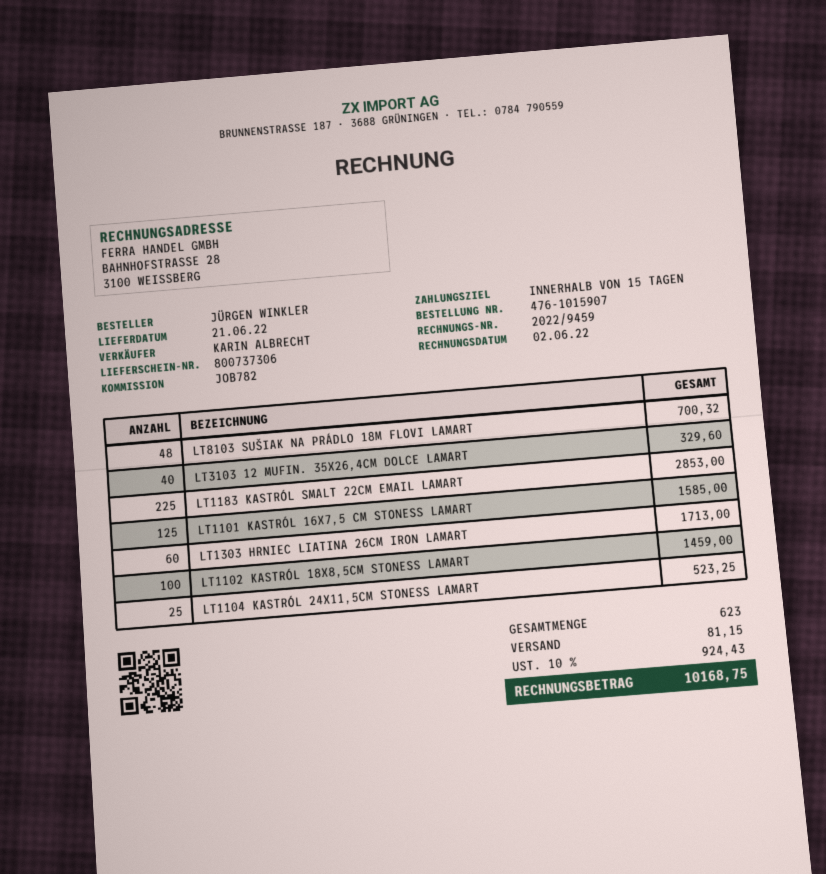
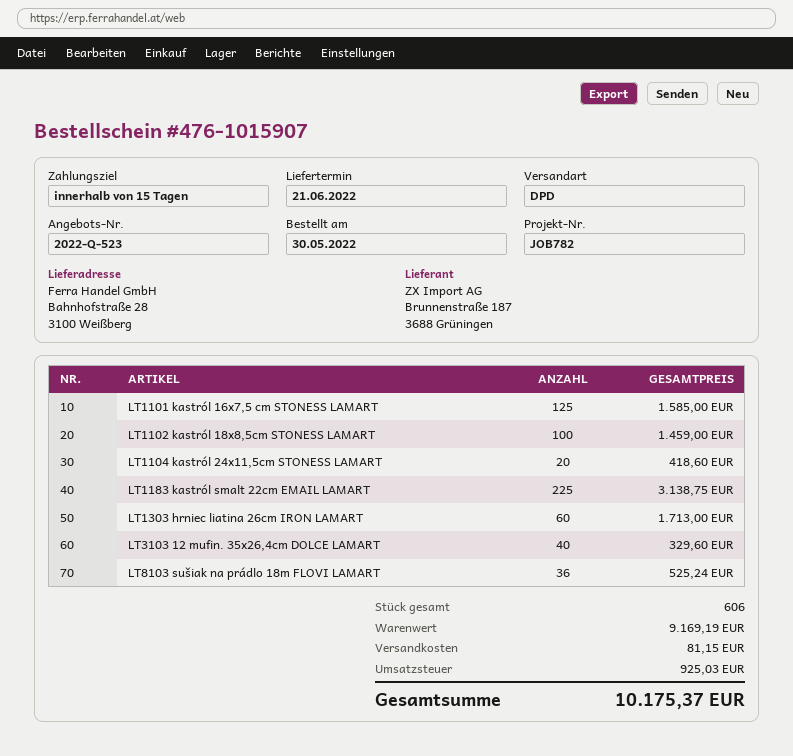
LT8103 SUŠIAK NA PRÁDLO 18M FLOVI LAMART: 48 for 700.32 -> 36 for 525.24
LT1183 KASTRÓL SMALT 22CM EMAIL LAMART: 225 for 2853.00 -> 225 for 3138.75
LT1104 KASTRÓL 24X11,5CM STONESS LAMART: 25 for 523.25 -> 20 for 418.60
total quantity: 623 -> 606
tax: 924.43 -> 925.03
total: 10168.75 -> 10175.37

